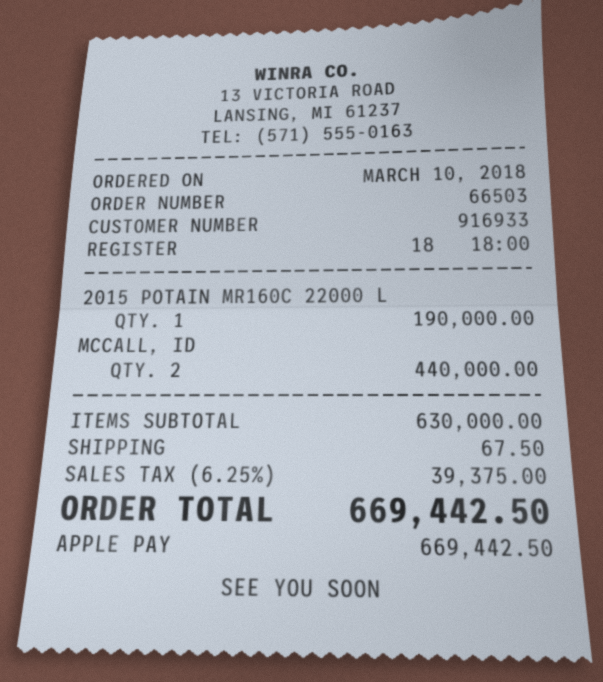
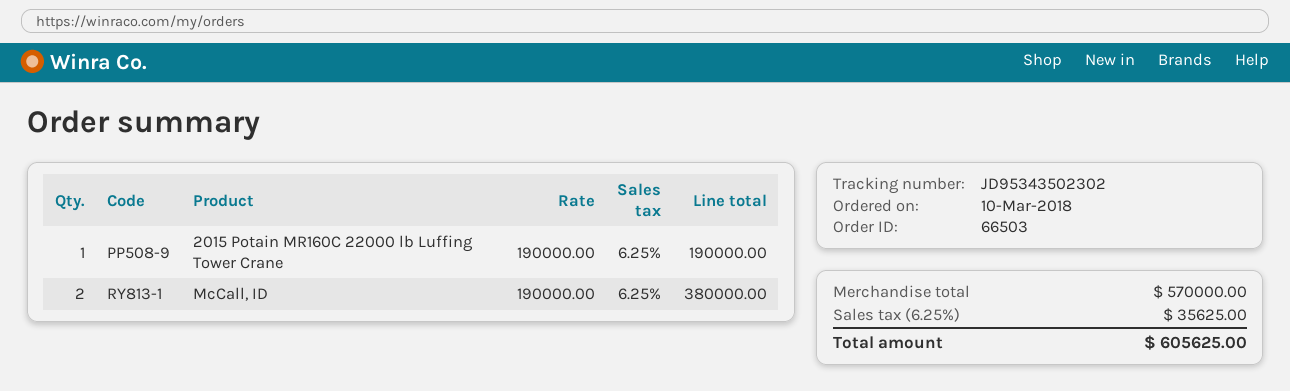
MCCALL, ID: 2 for 440000.00 -> 2 for 380000.00
subtotal: 630000.00 -> 570000.00
shipping: 67.50 -> none
tax: 6.25% = 39375.00 -> 6.25% = 35625.00
total: 669442.50 -> 605625.00

